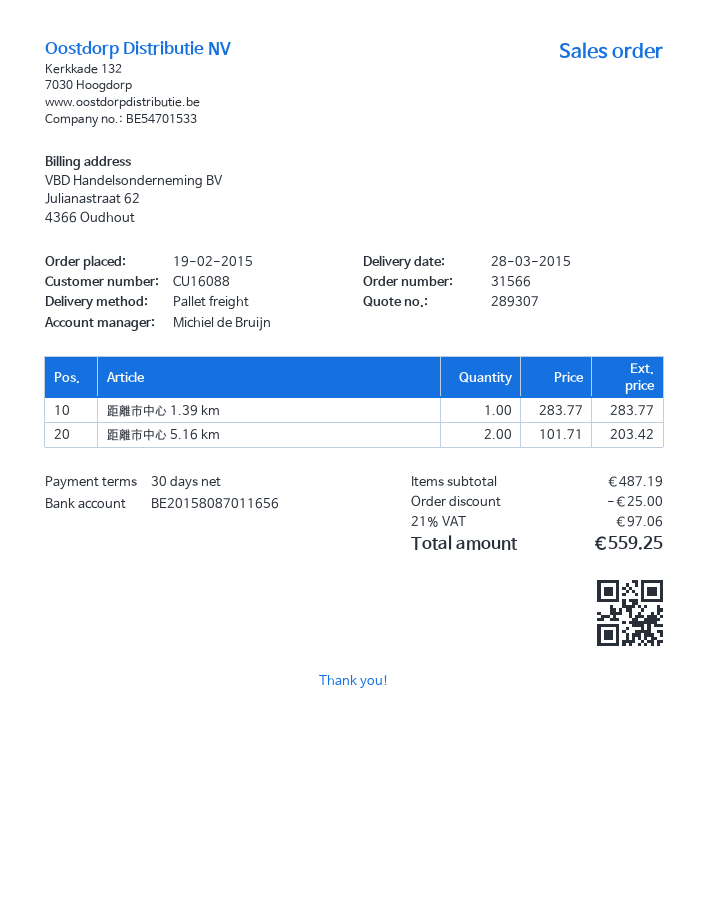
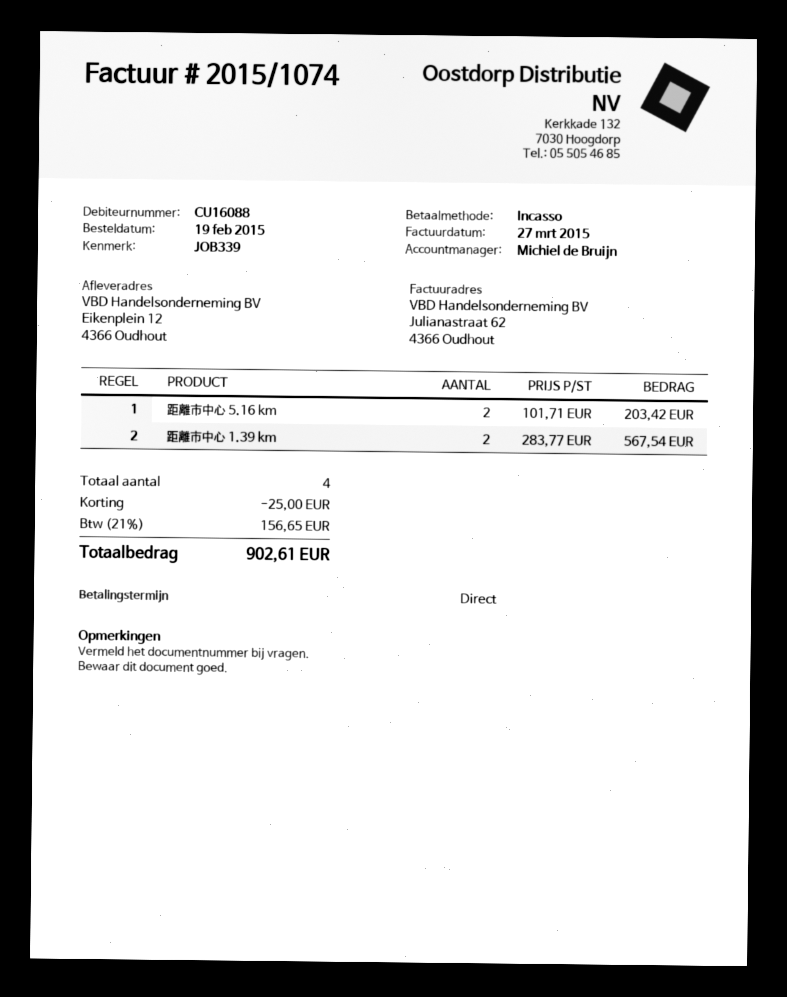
payment terms: 30 days -> on receipt
距離市中心 1.39 km: 1 x 283.77 = 283.77 -> 2 x 283.77 = 567.54
tax: 21% = 97.06 -> 21% = 156.65
total: 559.25 -> 902.61

